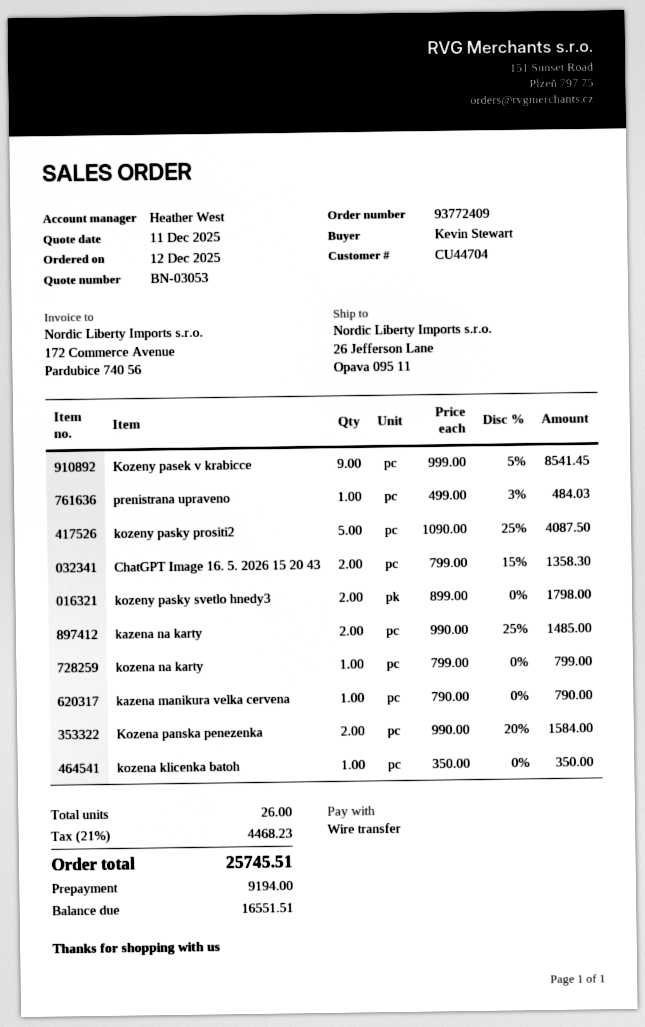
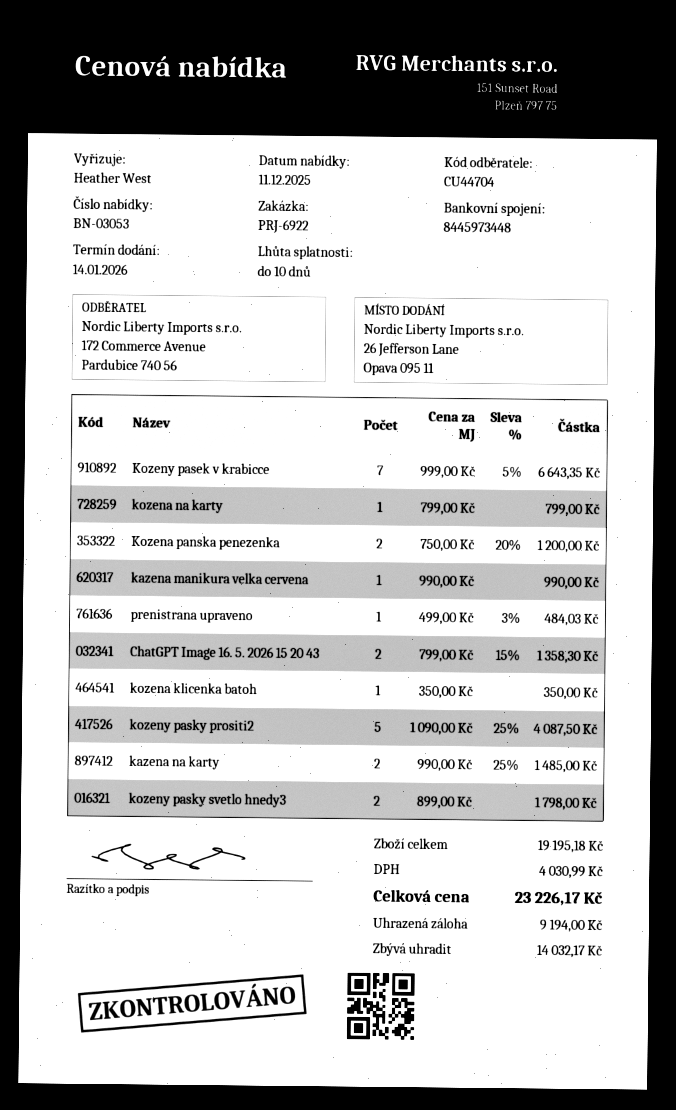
Kozeny pasek v krabicce: 9 x 999.00 - 5% = 8541.45 -> 7 x 999.00 - 5% = 6643.35
kazena manikura velka cervena: 1 x 790.00 = 790.00 -> 1 x 990.00 = 990.00
Kozena panska penezenka: 2 x 990.00 - 20% = 1584.00 -> 2 x 750.00 - 20% = 1200.00
tax: 4468.23 -> 4030.99
total: 25745.51 -> 23226.17
balance: 16551.51 -> 14032.17

